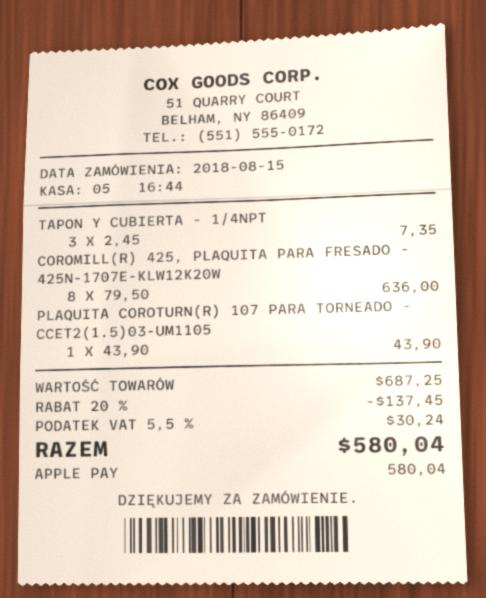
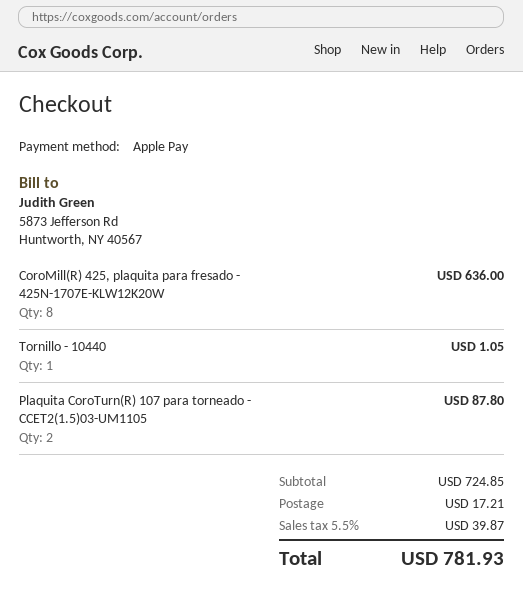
TAPON Y CUBIERTA - 1/4NPT: 3 for 7.35 -> none
PLAQUITA COROTURN(R) 107 PARA TORNEADO - CCET2(1.5)03-UM1105: 1 for 43.90 -> 2 for 87.80
Tornillo - 10440: none -> 1 for 1.05
subtotal: 687.25 -> 724.85
discount: 20% = 137.45 -> none
shipping: none -> 17.21
tax: 5.5% = 30.24 -> 5.5% = 39.87
total: 580.04 -> 781.93

